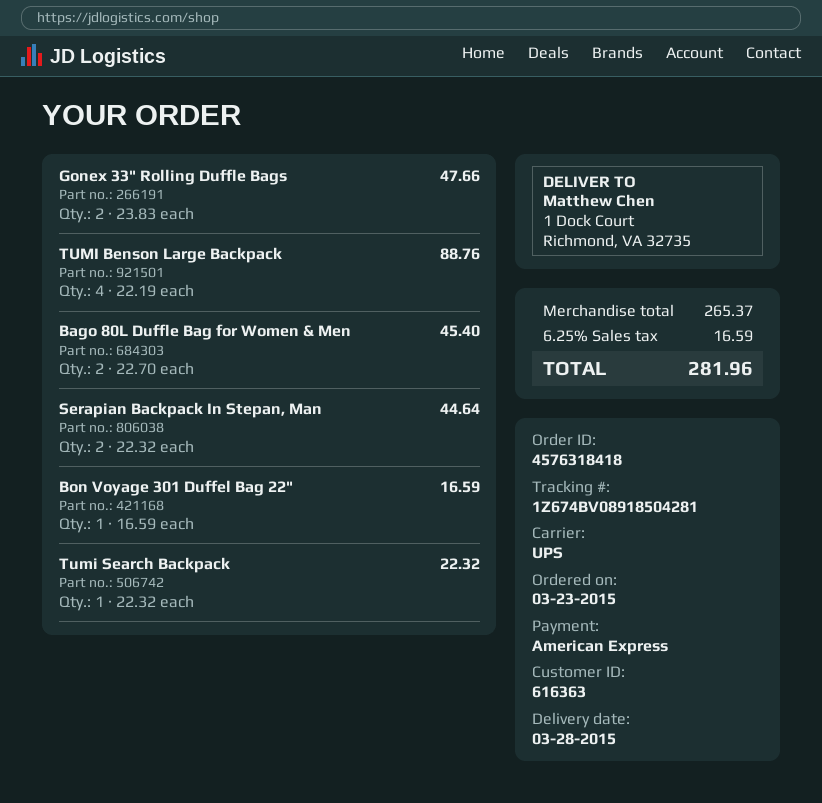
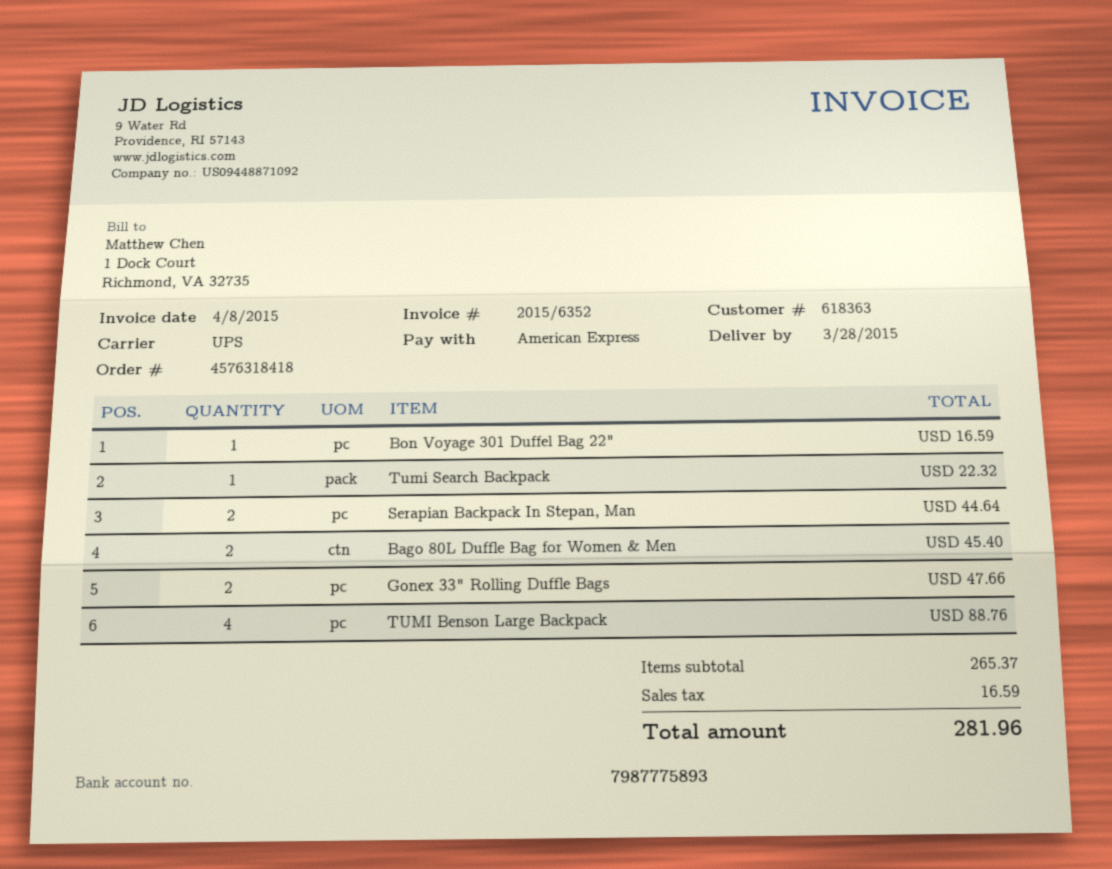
customer number: 616363 -> 618363

